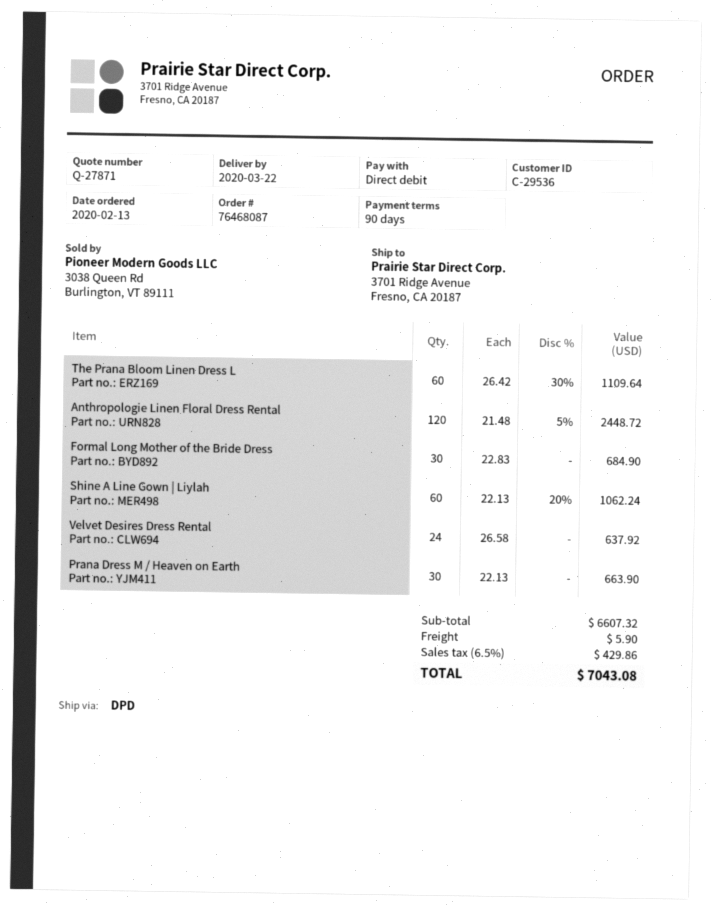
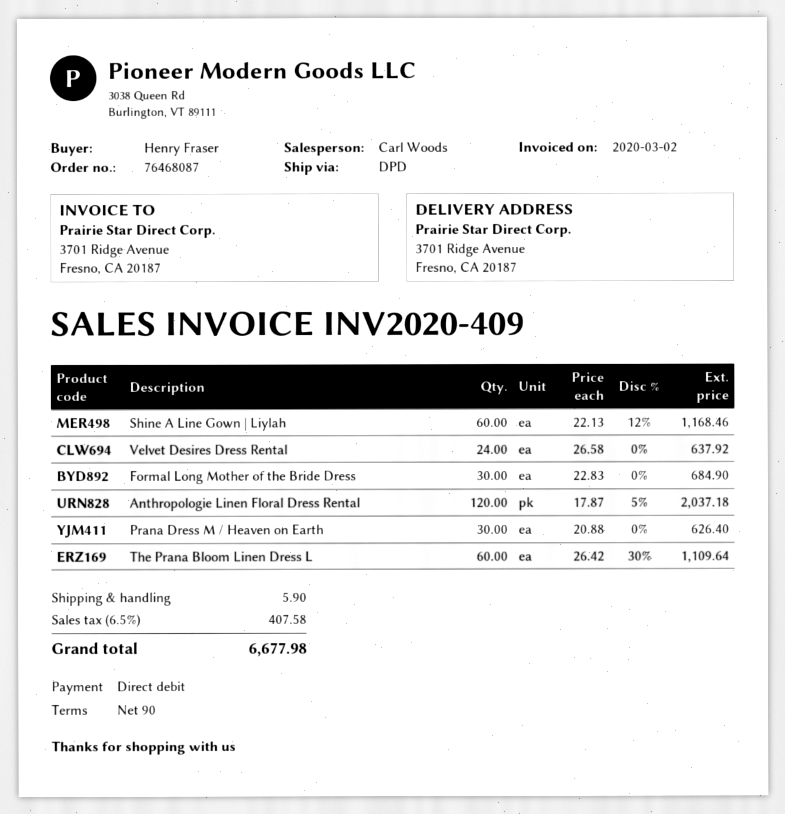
Anthropologie Linen Floral Dress Rental: 120 x 21.48 - 5% = 2448.72 -> 120 x 17.87 - 5% = 2037.18
Shine A Line Gown | Liylah: 60 x 22.13 - 20% = 1062.24 -> 60 x 22.13 - 12% = 1168.46
Prana Dress M / Heaven on Earth: 30 x 22.13 = 663.90 -> 30 x 20.88 = 626.40
tax: 6.5% = 429.86 -> 6.5% = 407.58
total: 7043.08 -> 6677.98

